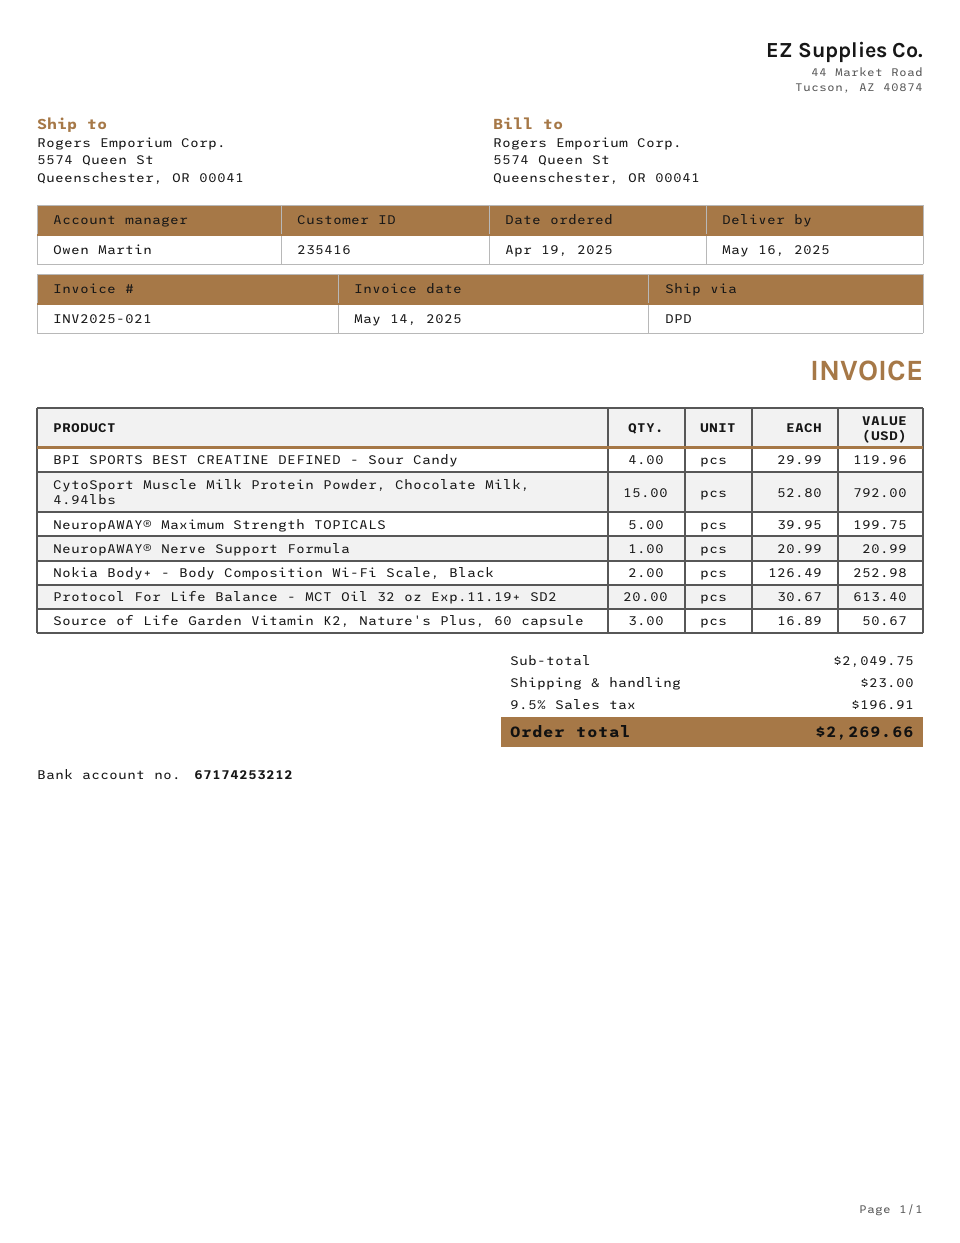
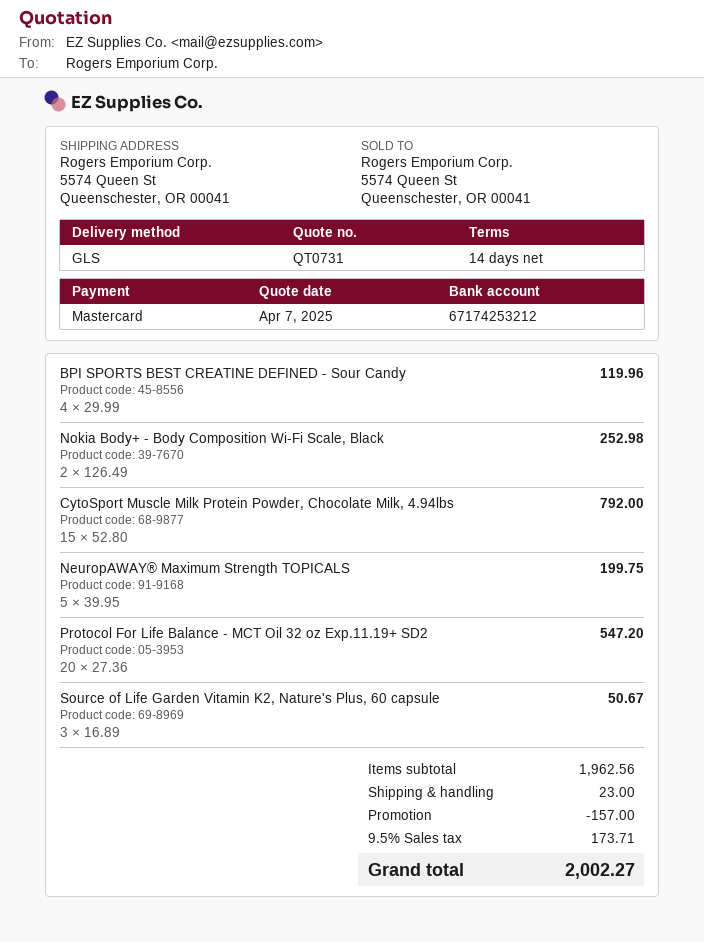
shipping method: DPD -> GLS
NeuropAWAY® Nerve Support Formula: 1 x 20.99 = 20.99 -> none
Protocol For Life Balance - MCT Oil 32 oz Exp.11.19+ SD2: 20 x 30.67 = 613.40 -> 20 x 27.36 = 547.20
subtotal: 2049.75 -> 1962.56
discount: none -> 157.00
tax: 9.5% = 196.91 -> 9.5% = 173.71
total: 2269.66 -> 2002.27

